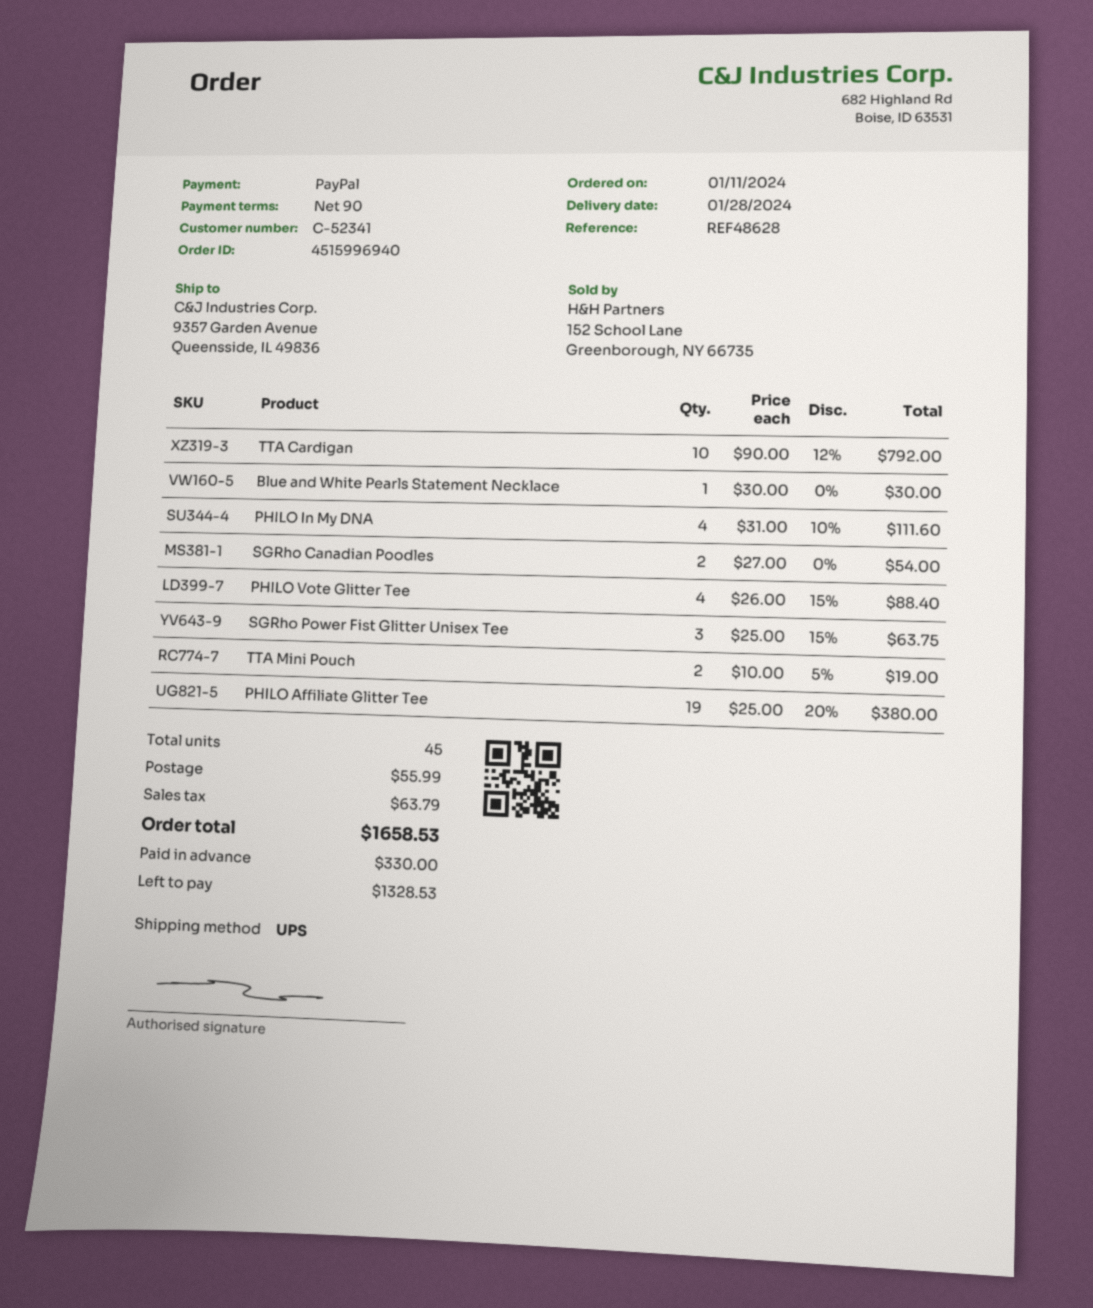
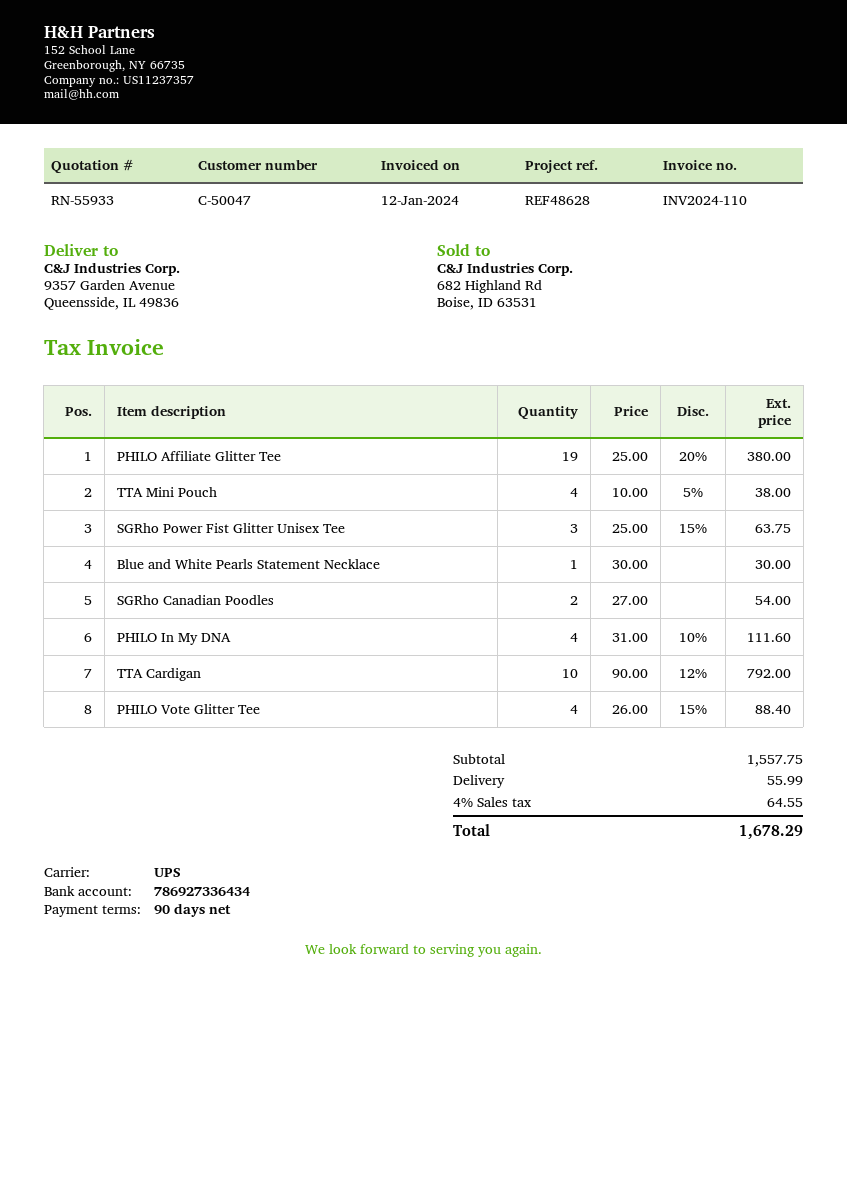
customer number: C-52341 -> C-50047
TTA Mini Pouch: 2 x 10.00 - 5% = 19.00 -> 4 x 10.00 - 5% = 38.00
tax: 63.79 -> 64.55
total: 1658.53 -> 1678.29

